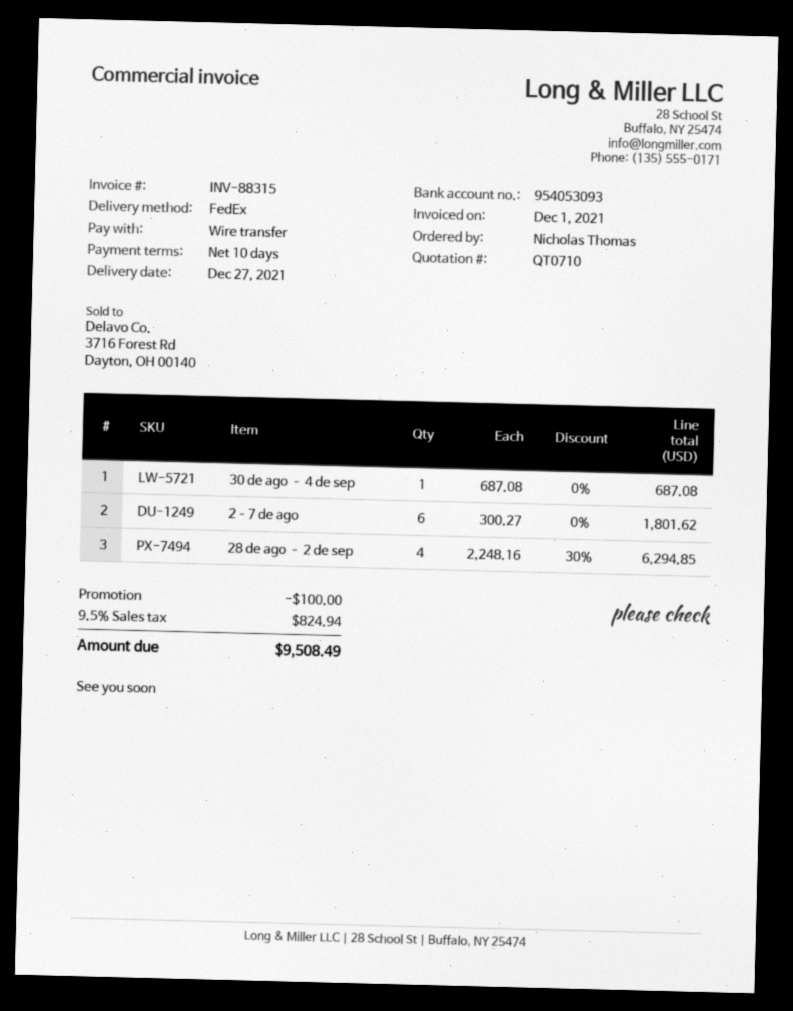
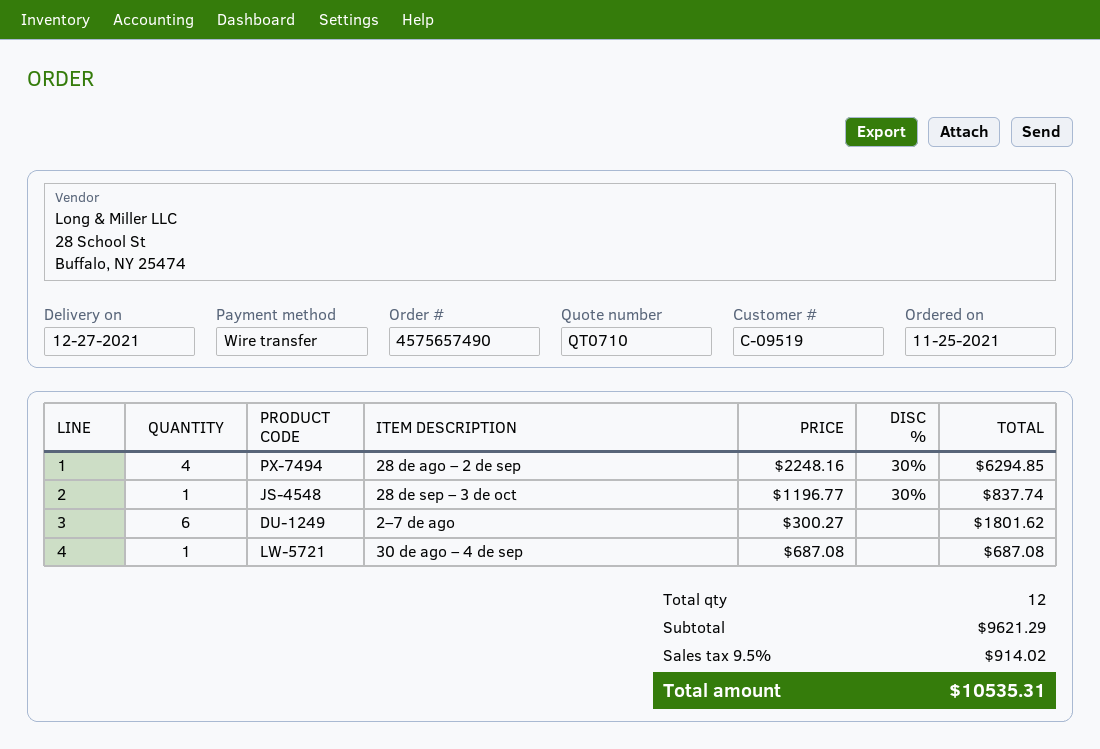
28 de sep – 3 de oct: none -> 1 x 1196.77 - 30% = 837.74
discount: 100.00 -> none
tax: 9.5% = 824.94 -> 9.5% = 914.02
total: 9508.49 -> 10535.31

